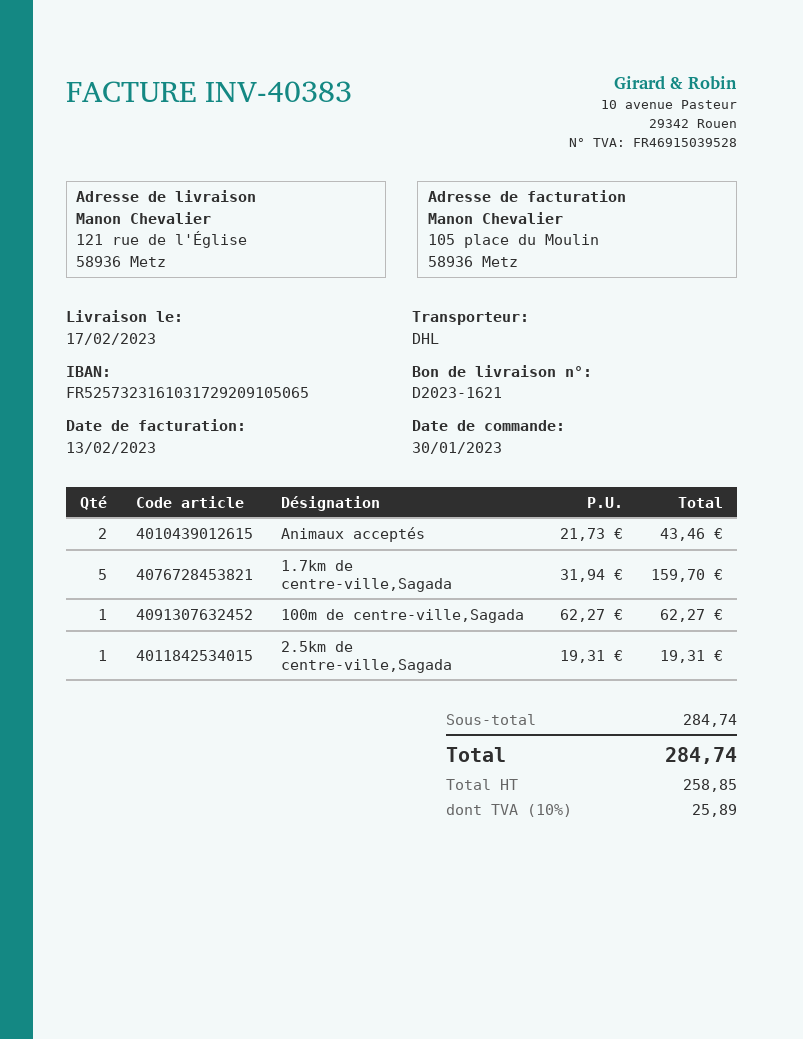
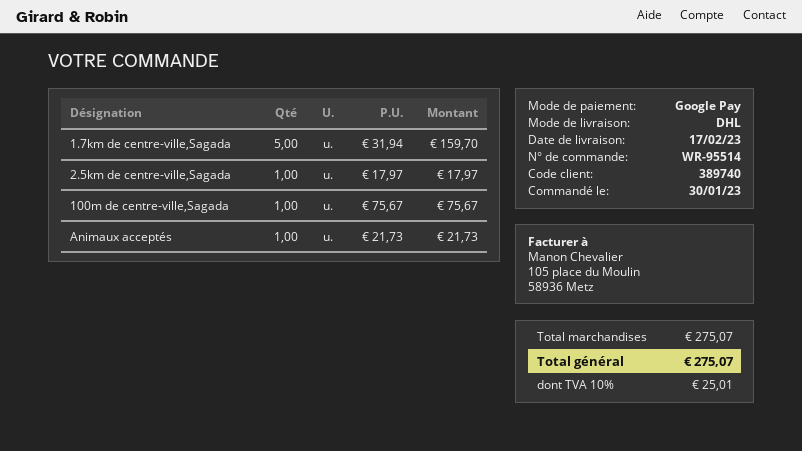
Animaux acceptés: 2 x 21.73 = 43.46 -> 1 x 21.73 = 21.73
100m de centre-ville,Sagada: 1 x 62.27 = 62.27 -> 1 x 75.67 = 75.67
2.5km de centre-ville,Sagada: 1 x 19.31 = 19.31 -> 1 x 17.97 = 17.97
subtotal: 284.74 -> 275.07
tax: 10% = 25.89 -> 10% = 25.01
total: 284.74 -> 275.07

